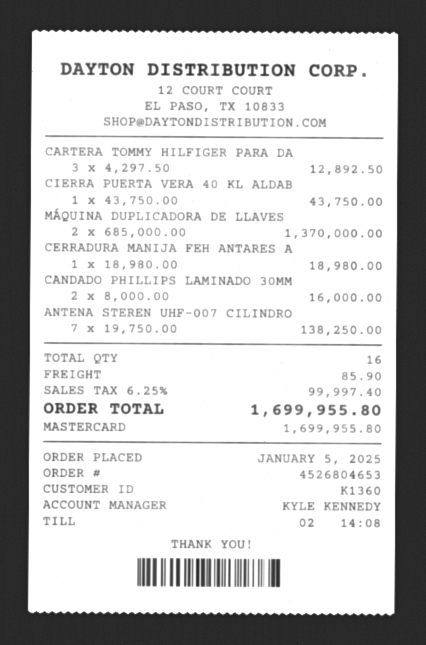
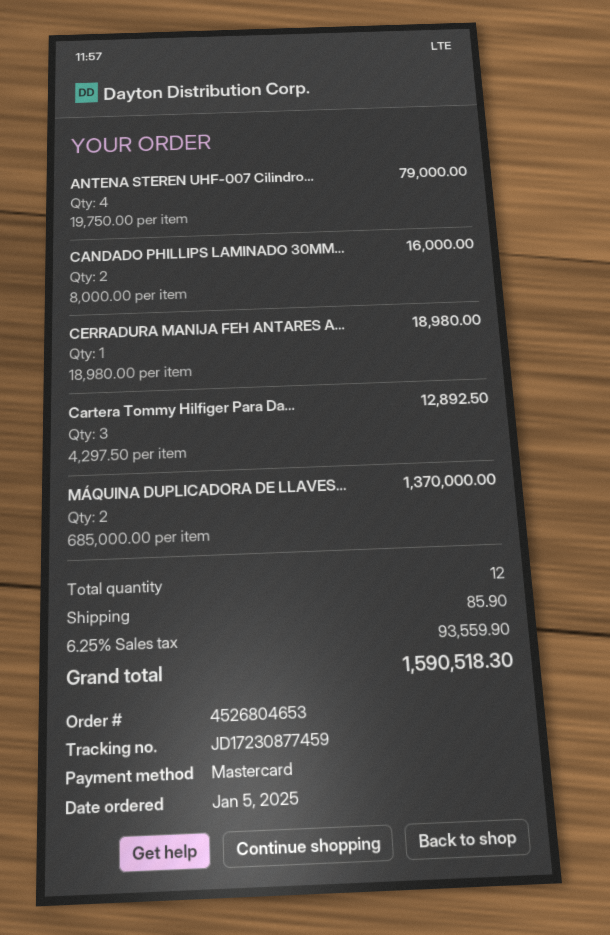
CIERRA PUERTA VERA 40 KL ALDAB: 1 x 43750.00 = 43750.00 -> none
ANTENA STEREN UHF-007 CILINDRO: 7 x 19750.00 = 138250.00 -> 4 x 19750.00 = 79000.00
total quantity: 16 -> 12
tax: 6.25% = 99997.40 -> 6.25% = 93559.90
total: 1699955.80 -> 1590518.30

